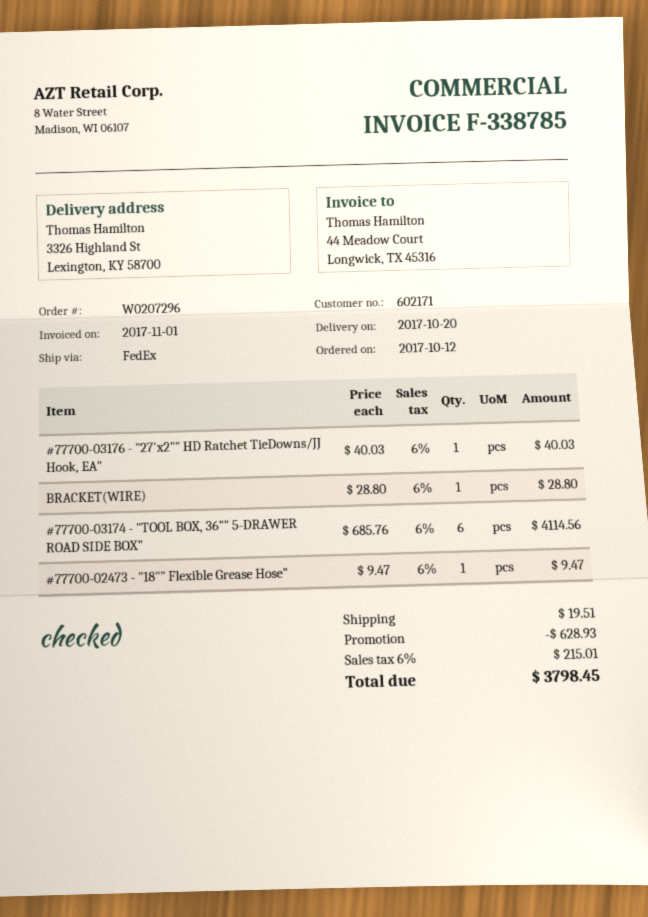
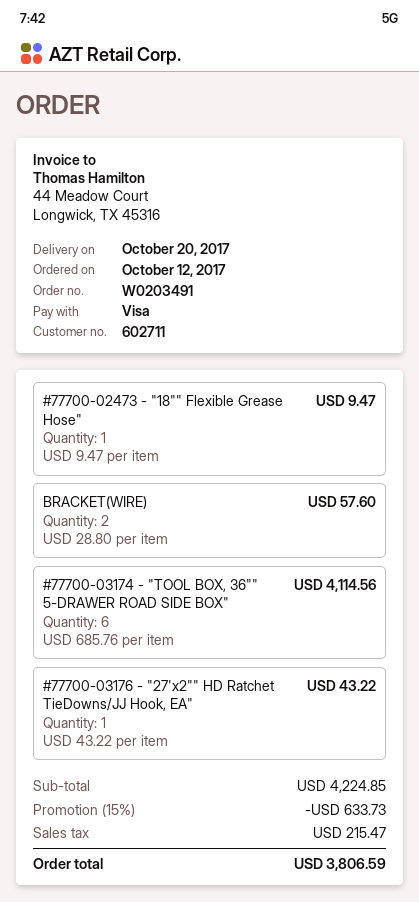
order number: W0207296 -> W0203491
customer number: 602171 -> 602711
#77700-03176 - "27'x2"" HD Ratchet TieDowns/JJ Hook, EA": 1 x 40.03 = 40.03 -> 1 x 43.22 = 43.22
BRACKET(WIRE): 1 x 28.80 = 28.80 -> 2 x 28.80 = 57.60
discount: 628.93 -> 633.73
shipping: 19.51 -> none
tax: 215.01 -> 215.47
total: 3798.45 -> 3806.59

